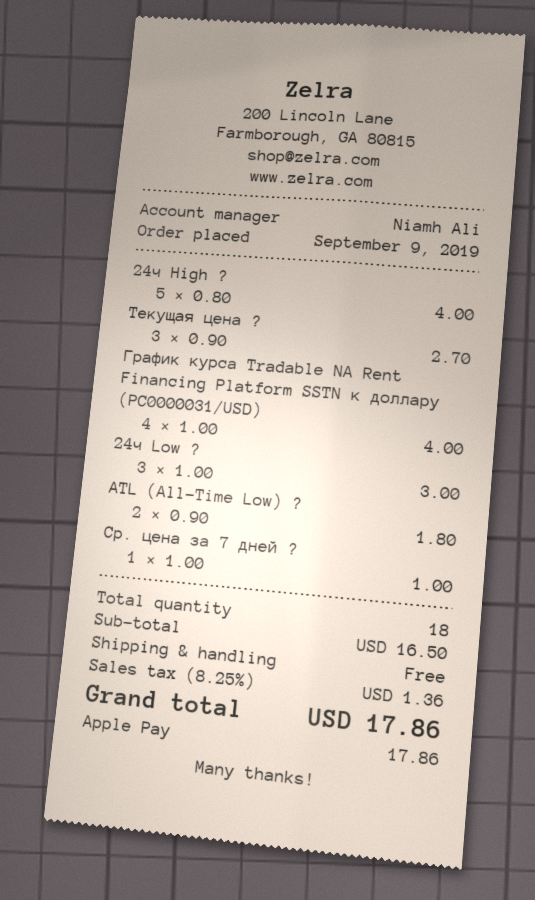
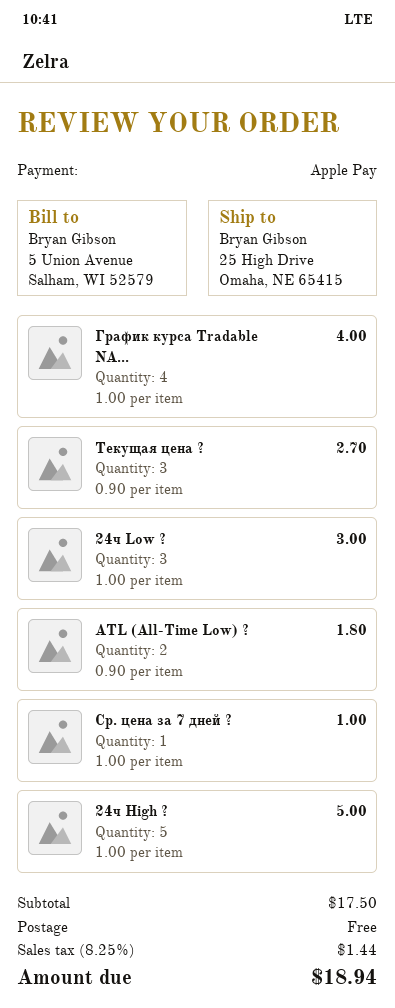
24ч High ?: 5 x 0.80 = 4.00 -> 5 x 1.00 = 5.00
subtotal: 16.50 -> 17.50
tax: 8.25% = 1.36 -> 8.25% = 1.44
total: 17.86 -> 18.94

